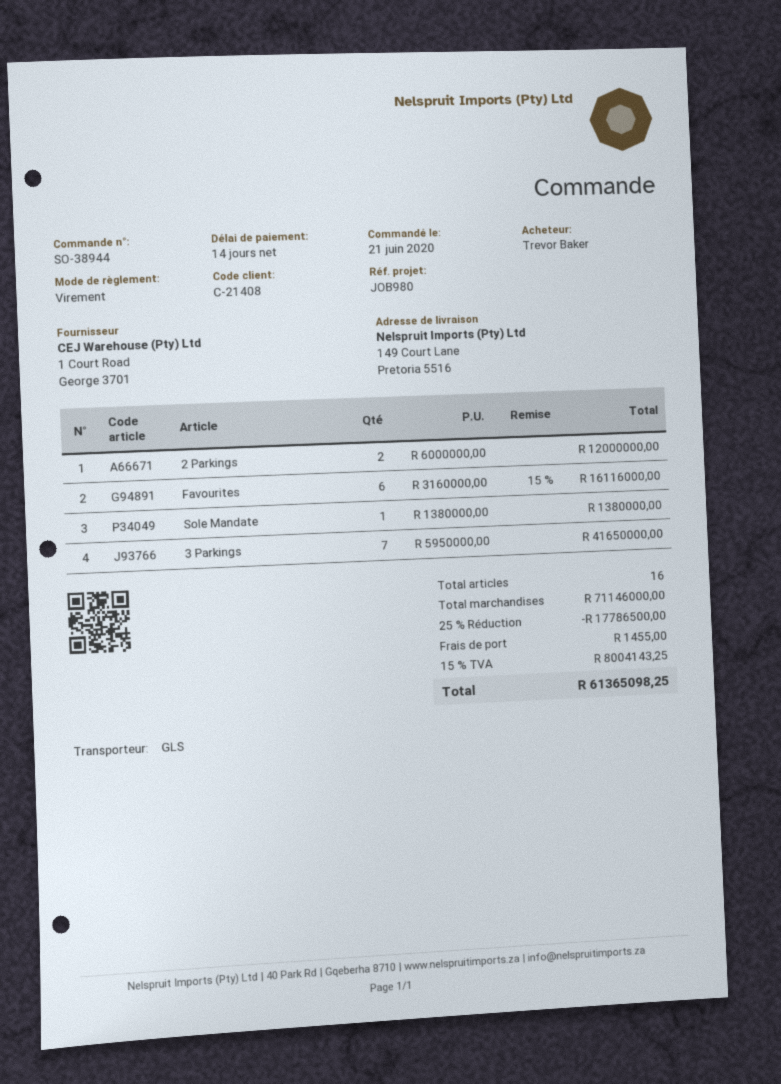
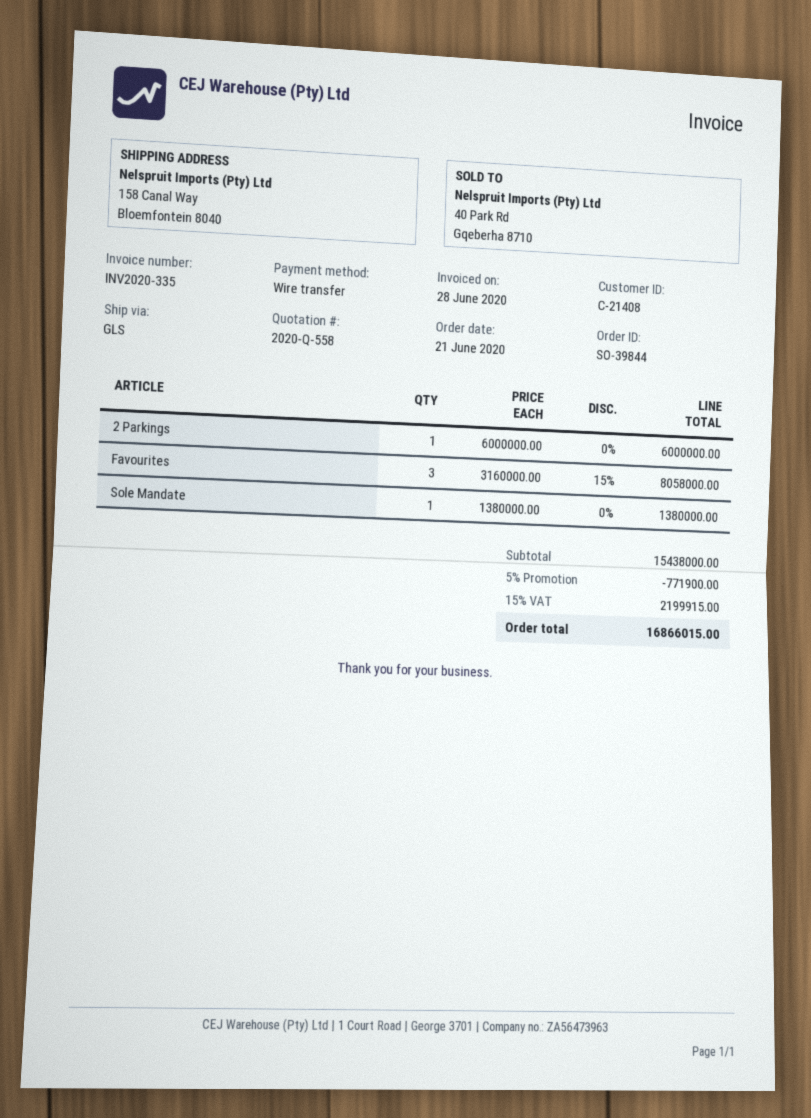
order number: SO-38944 -> SO-39844
ship to: 149 Court Lane, Pretoria 5516 -> 158 Canal Way, Bloemfontein 8040
2 Parkings: 2 x 6000000.00 = 12000000.00 -> 1 x 6000000.00 = 6000000.00
Favourites: 6 x 3160000.00 - 15% = 16116000.00 -> 3 x 3160000.00 - 15% = 8058000.00
3 Parkings: 7 x 5950000.00 = 41650000.00 -> none
subtotal: 71146000.00 -> 15438000.00
discount: 25% = 17786500.00 -> 5% = 771900.00
shipping: 1455.00 -> none
tax: 15% = 8004143.25 -> 15% = 2199915.00
total: 61365098.25 -> 16866015.00

